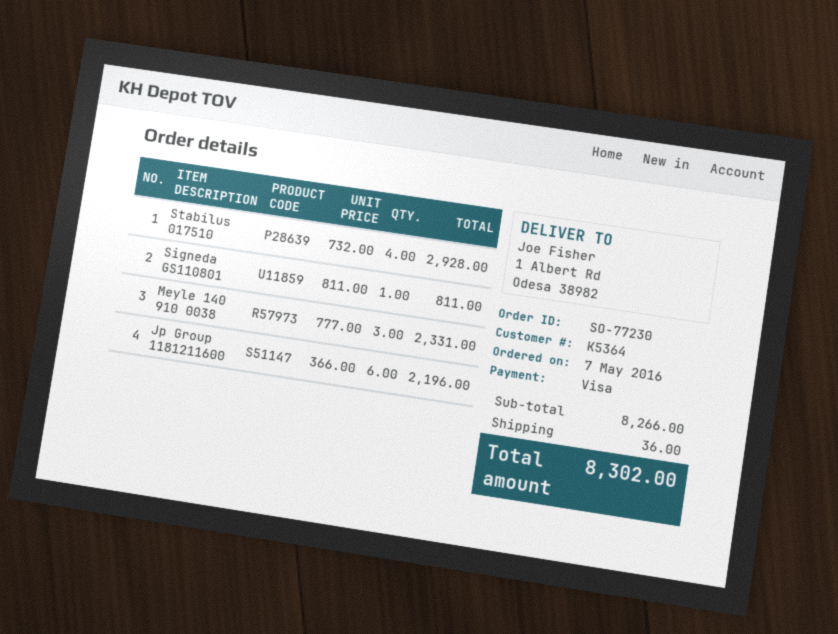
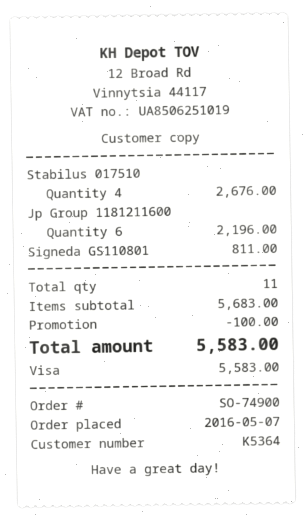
order number: SO-77230 -> SO-74900
Stabilus 017510: 4 for 2928.00 -> 4 for 2676.00
Meyle 140 910 0038: 3 for 2331.00 -> none
subtotal: 8266.00 -> 5683.00
discount: none -> 100.00
shipping: 36.00 -> none
total: 8302.00 -> 5583.00

